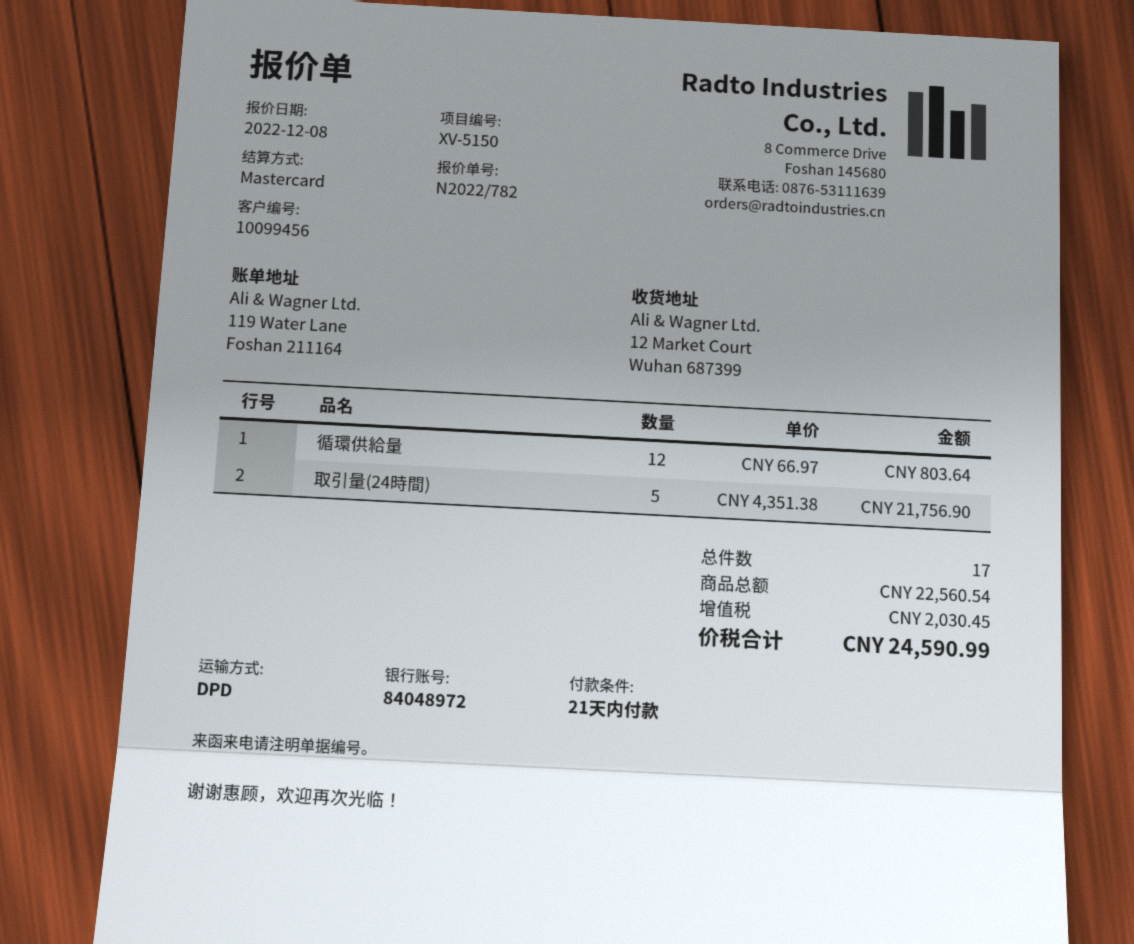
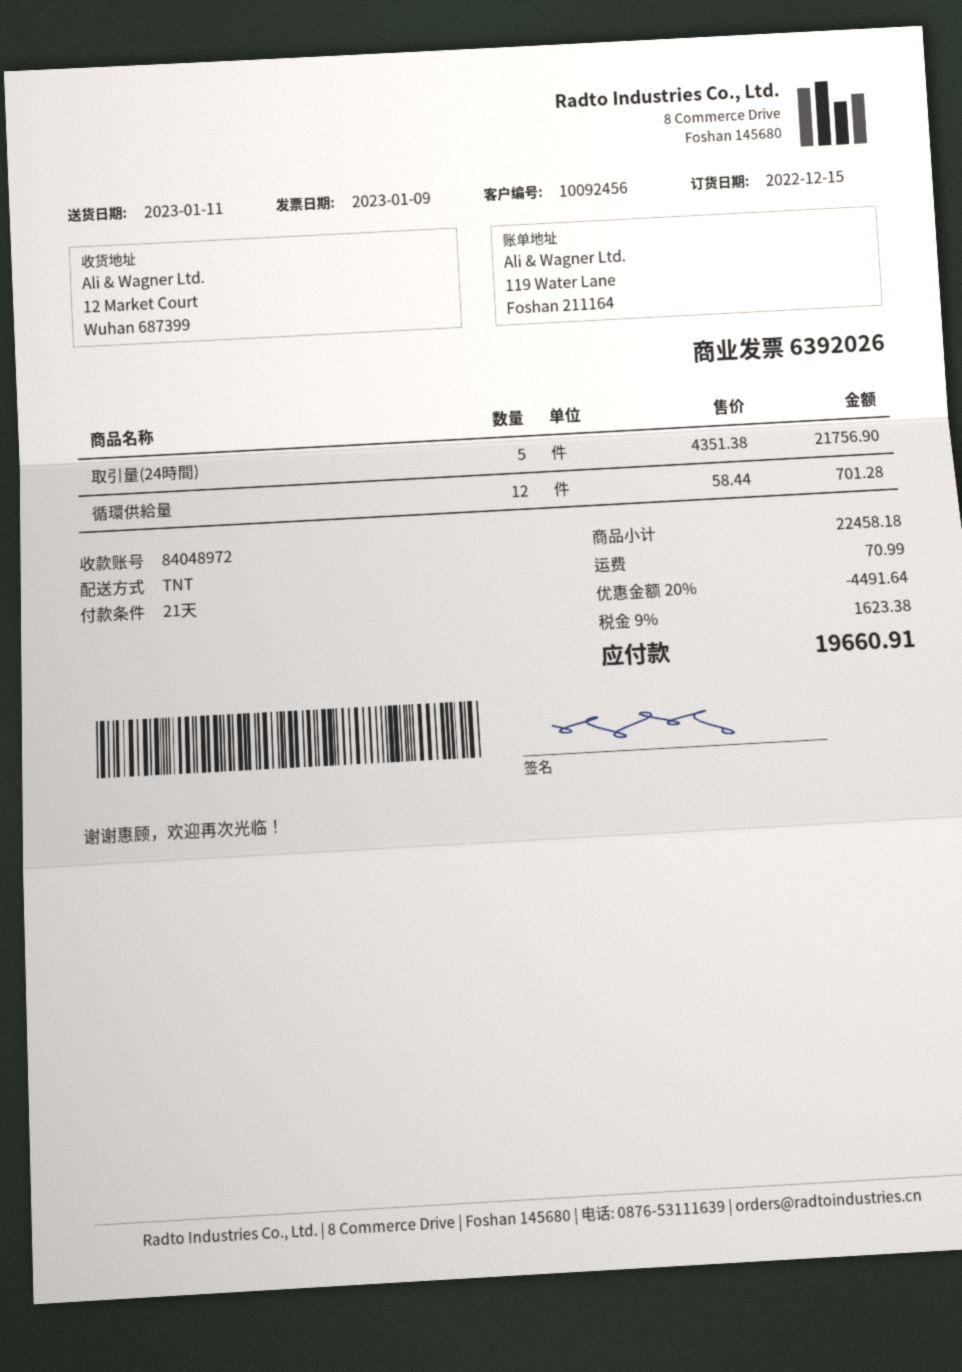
customer number: 10099456 -> 10092456
shipping method: DPD -> TNT
循環供給量: 12 x 66.97 = 803.64 -> 12 x 58.44 = 701.28
subtotal: 22560.54 -> 22458.18
discount: none -> 20% = 4491.64
shipping: none -> 70.99
tax: 2030.45 -> 1623.38
total: 24590.99 -> 19660.91

